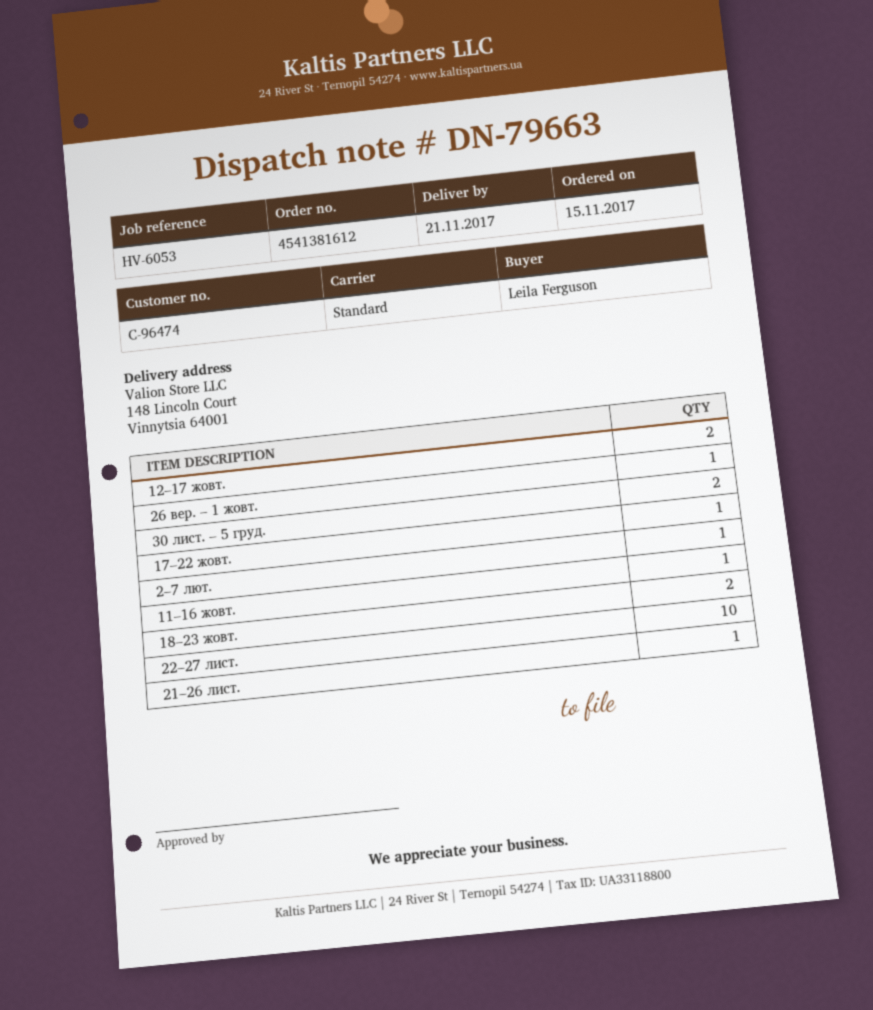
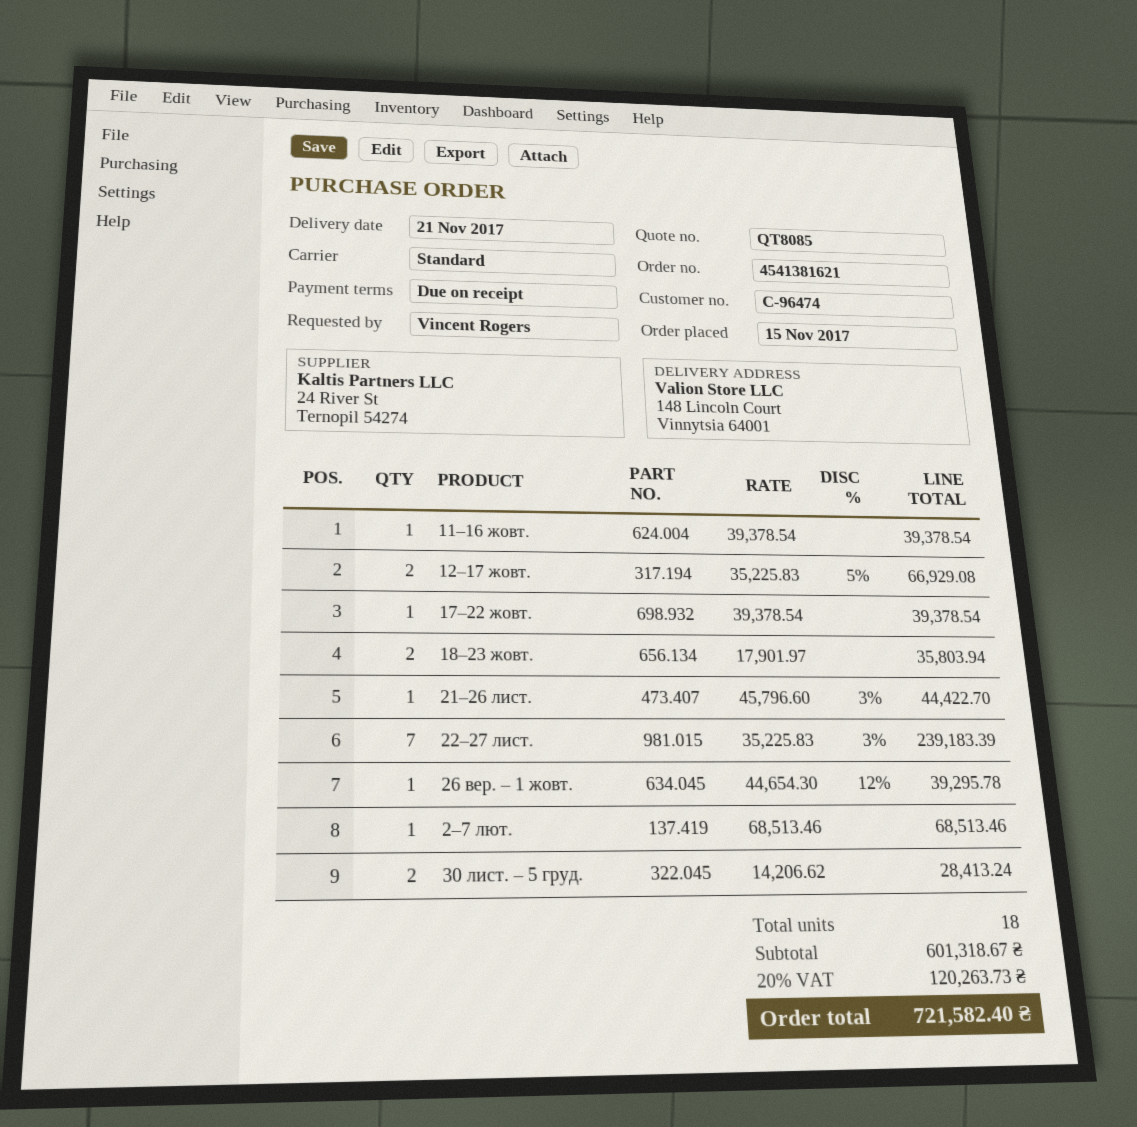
order number: 4541381612 -> 4541381621
ordered by: Leila Ferguson -> Vincent Rogers
22–27 лист.: 10 -> 7

